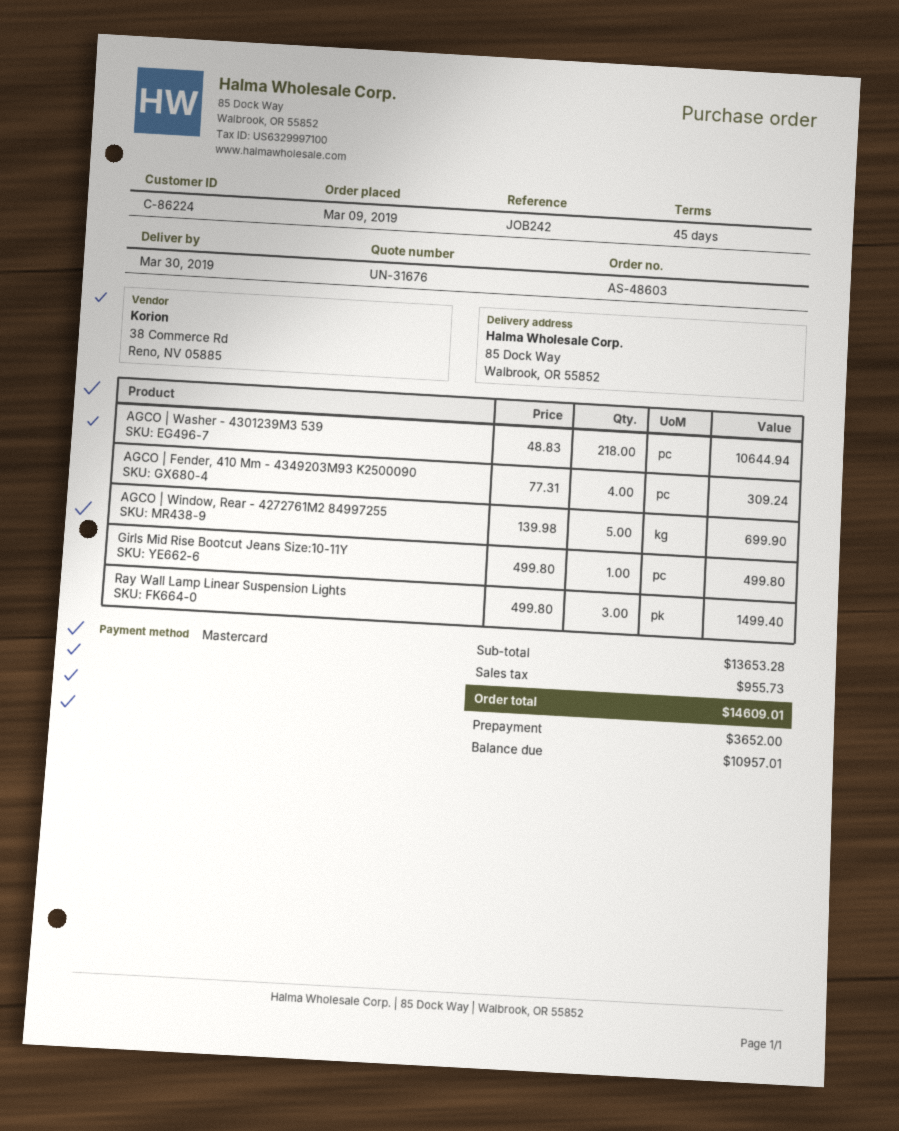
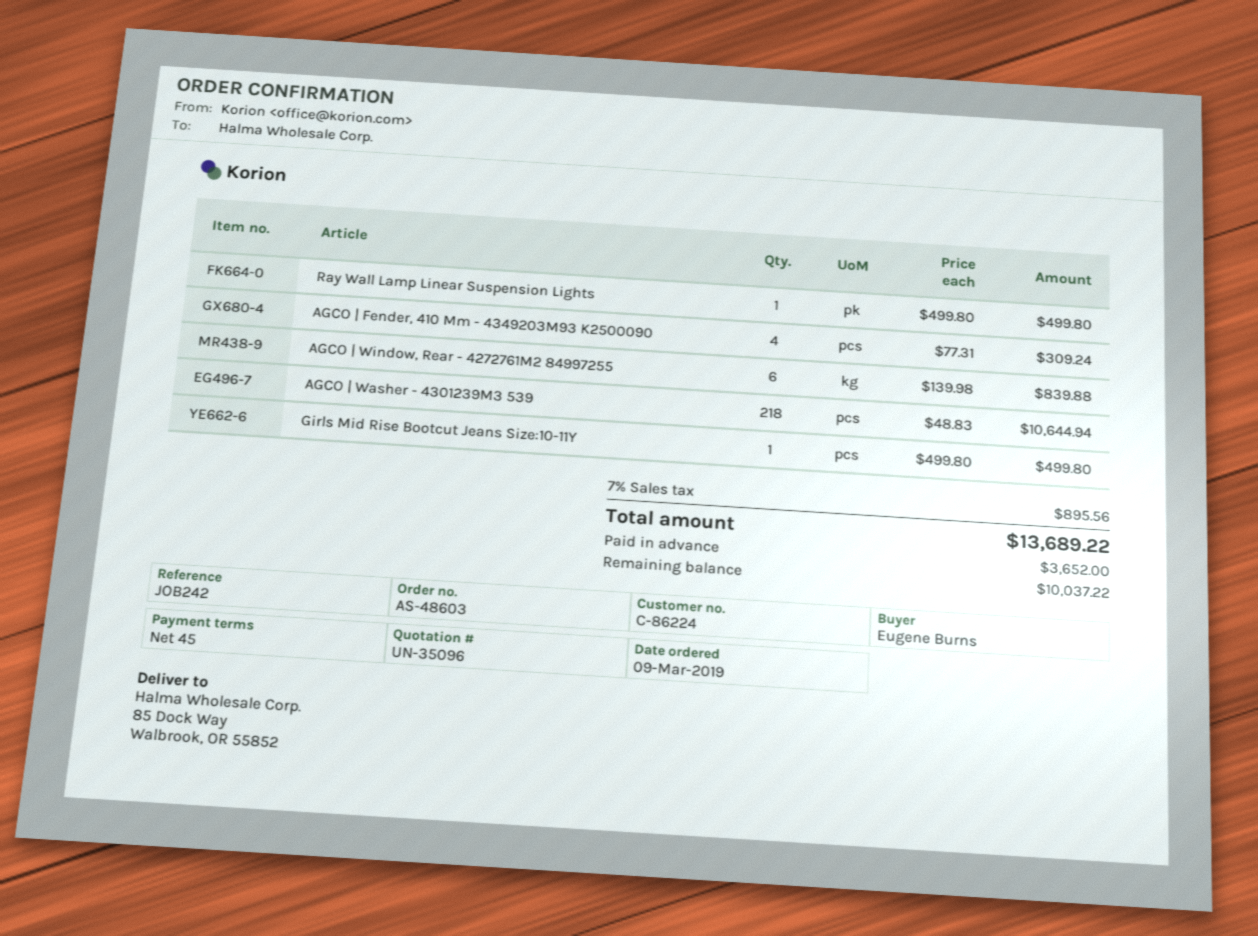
quote number: UN-31676 -> UN-35096
AGCO | Window, Rear - 4272761M2 84997255: 5 x 139.98 = 699.90 -> 6 x 139.98 = 839.88
Ray Wall Lamp Linear Suspension Lights: 3 x 499.80 = 1499.40 -> 1 x 499.80 = 499.80
tax: 955.73 -> 895.56
total: 14609.01 -> 13689.22
balance: 10957.01 -> 10037.22

